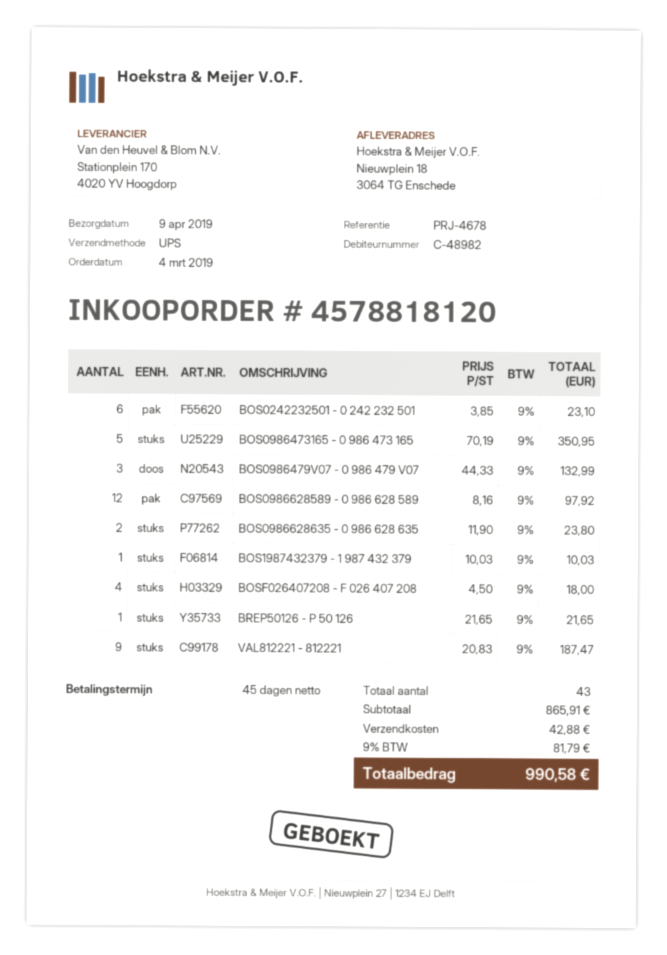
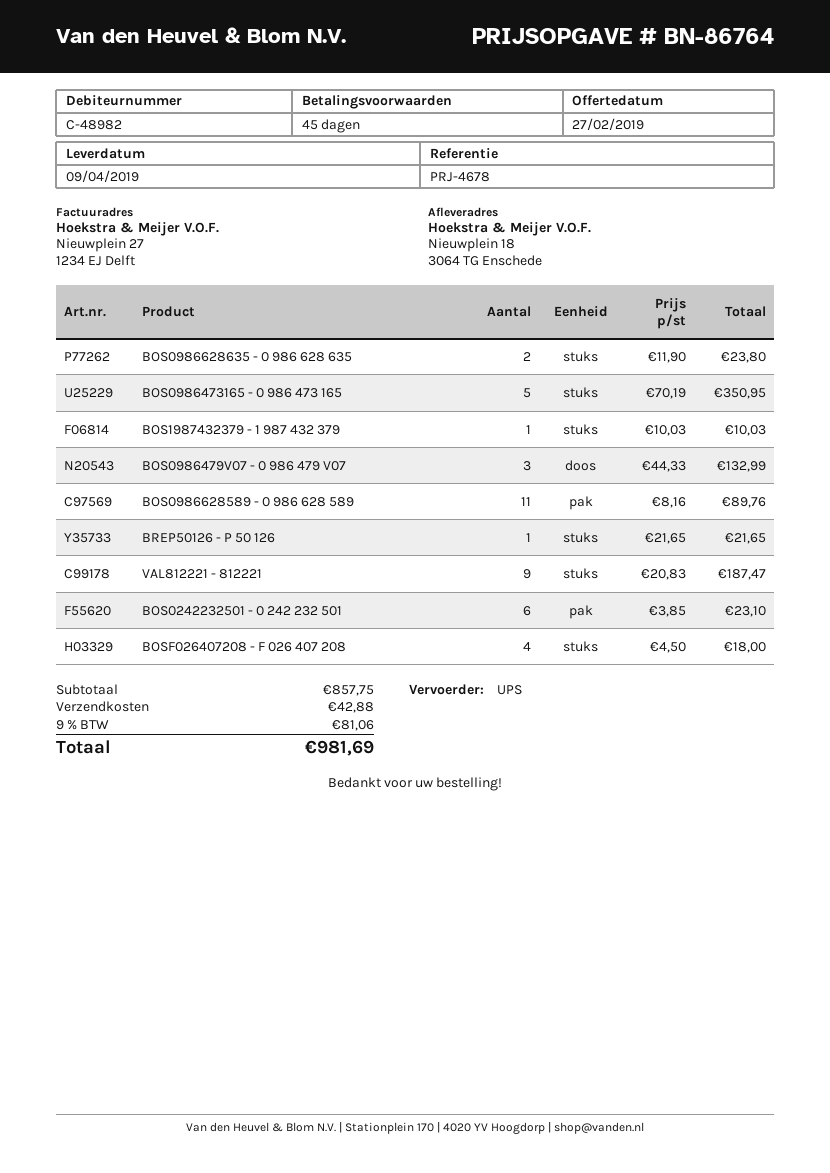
BOS0986628589 - 0 986 628 589: 12 x 8.16 = 97.92 -> 11 x 8.16 = 89.76
subtotal: 865.91 -> 857.75
tax: 9% = 81.79 -> 9% = 81.06
total: 990.58 -> 981.69

